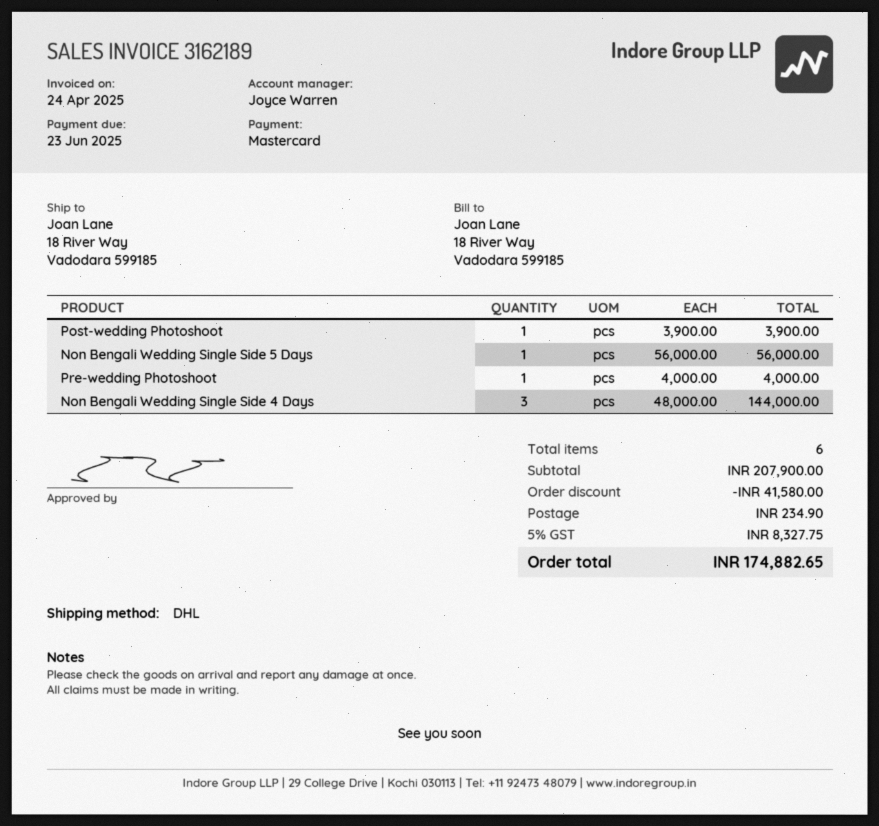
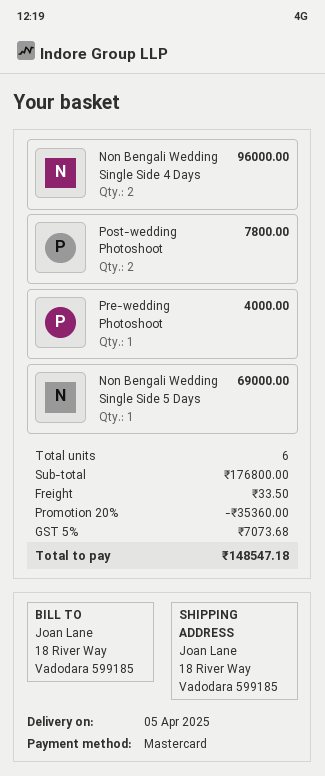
Post-wedding Photoshoot: 1 for 3900.00 -> 2 for 7800.00
Non Bengali Wedding Single Side 5 Days: 1 for 56000.00 -> 1 for 69000.00
Non Bengali Wedding Single Side 4 Days: 3 for 144000.00 -> 2 for 96000.00
subtotal: 207900.00 -> 176800.00
discount: 41580.00 -> 35360.00
shipping: 234.90 -> 33.50
tax: 5% = 8327.75 -> 5% = 7073.68
total: 174882.65 -> 148547.18

